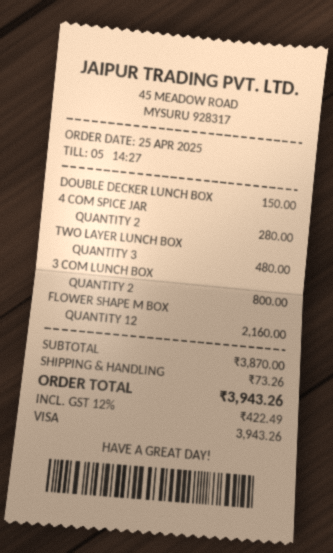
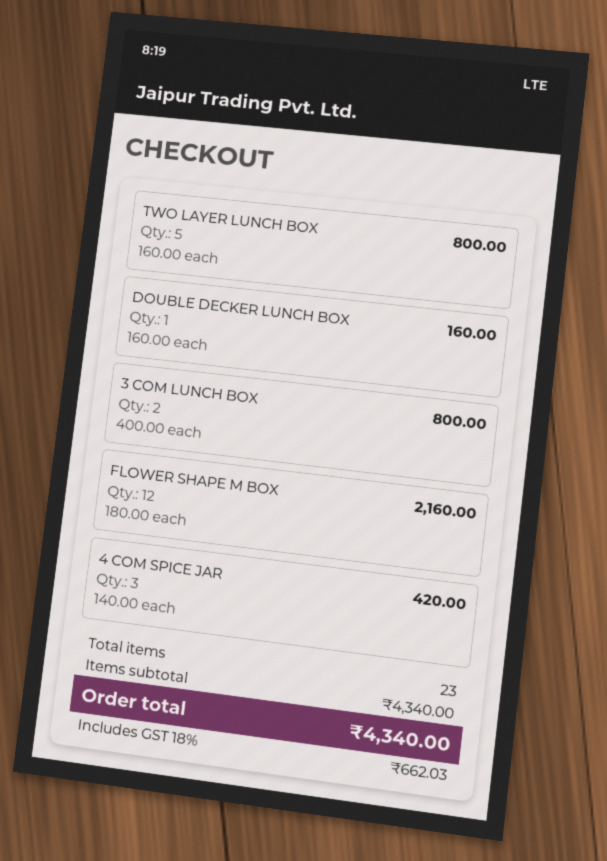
DOUBLE DECKER LUNCH BOX: 1 for 150.00 -> 1 for 160.00
4 COM SPICE JAR: 2 for 280.00 -> 3 for 420.00
TWO LAYER LUNCH BOX: 3 for 480.00 -> 5 for 800.00
subtotal: 3870.00 -> 4340.00
shipping: 73.26 -> none
tax: 12% = 422.49 -> 18% = 662.03
total: 3943.26 -> 4340.00

